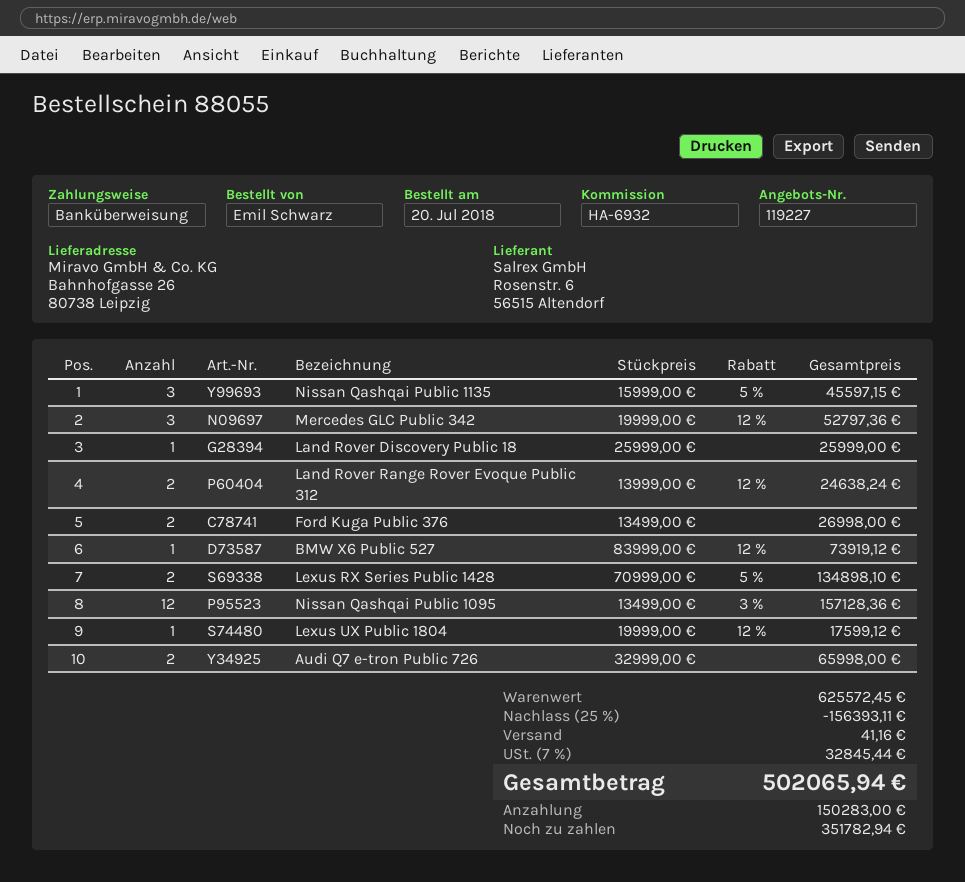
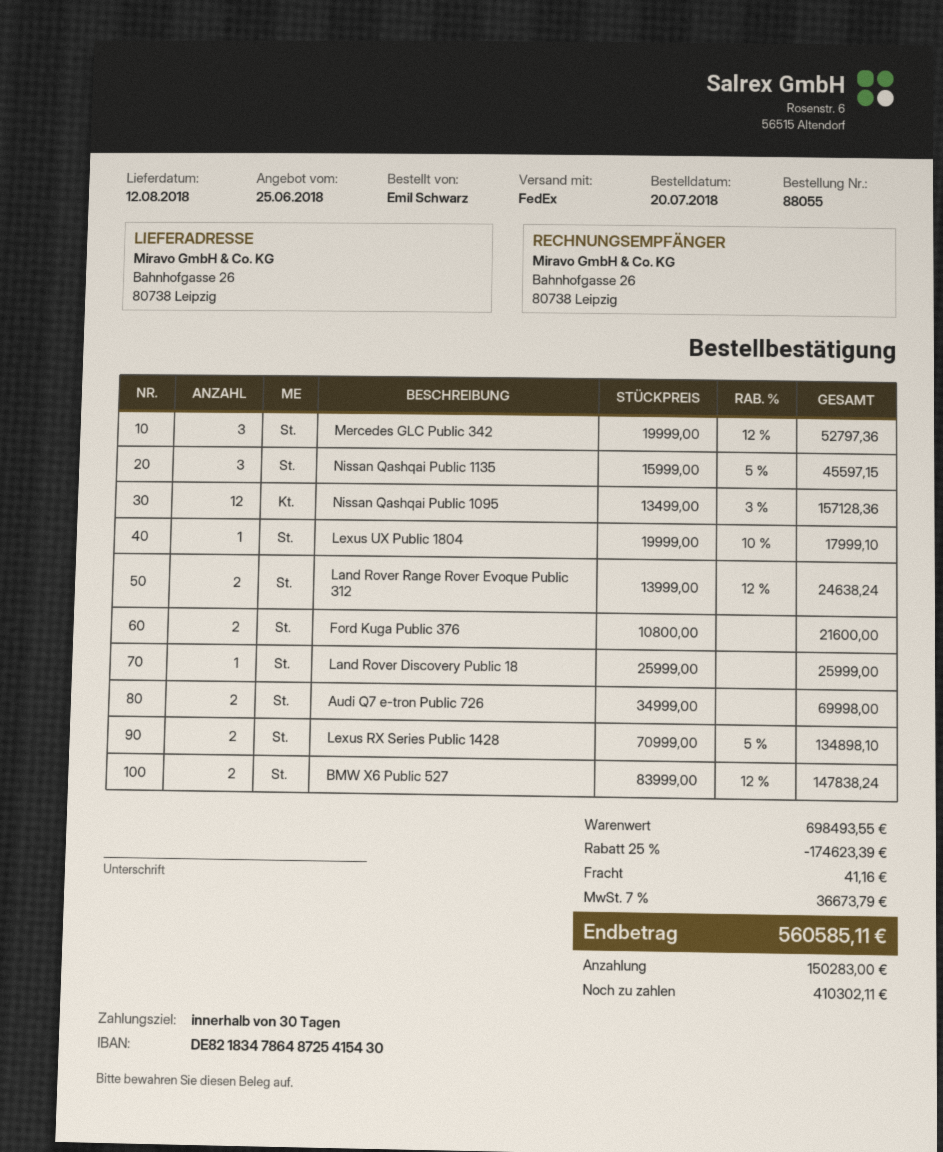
Ford Kuga Public 376: 2 x 13499.00 = 26998.00 -> 2 x 10800.00 = 21600.00
BMW X6 Public 527: 1 x 83999.00 - 12% = 73919.12 -> 2 x 83999.00 - 12% = 147838.24
Lexus UX Public 1804: 1 x 19999.00 - 12% = 17599.12 -> 1 x 19999.00 - 10% = 17999.10
Audi Q7 e-tron Public 726: 2 x 32999.00 = 65998.00 -> 2 x 34999.00 = 69998.00
subtotal: 625572.45 -> 698493.55
discount: 25% = 156393.11 -> 25% = 174623.39
tax: 7% = 32845.44 -> 7% = 36673.79
total: 502065.94 -> 560585.11
balance: 351782.94 -> 410302.11

